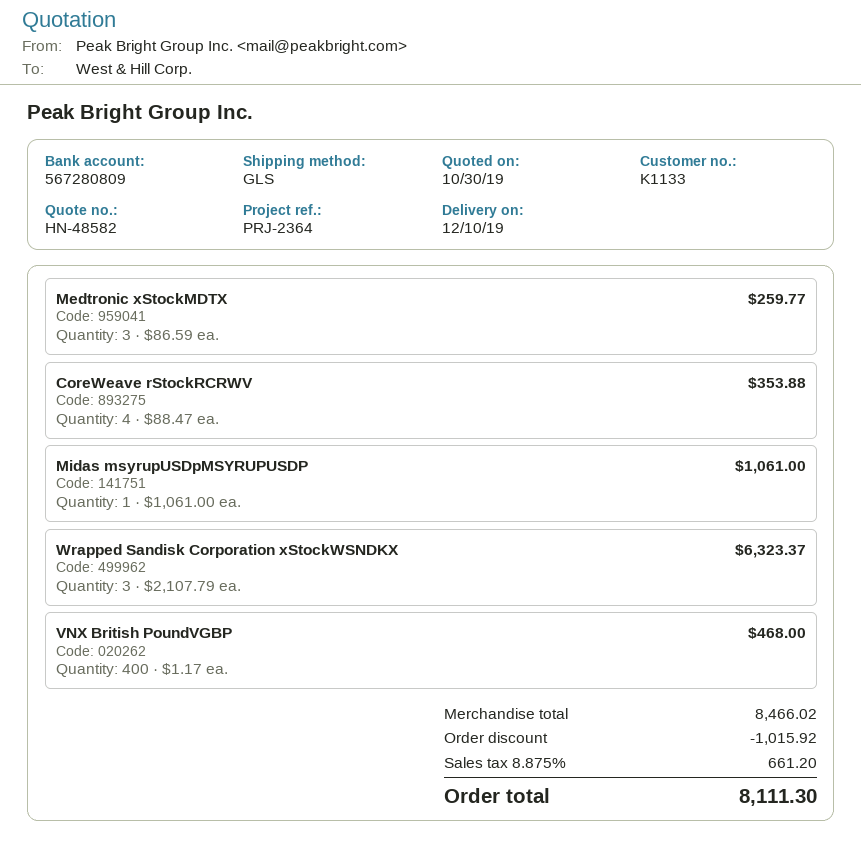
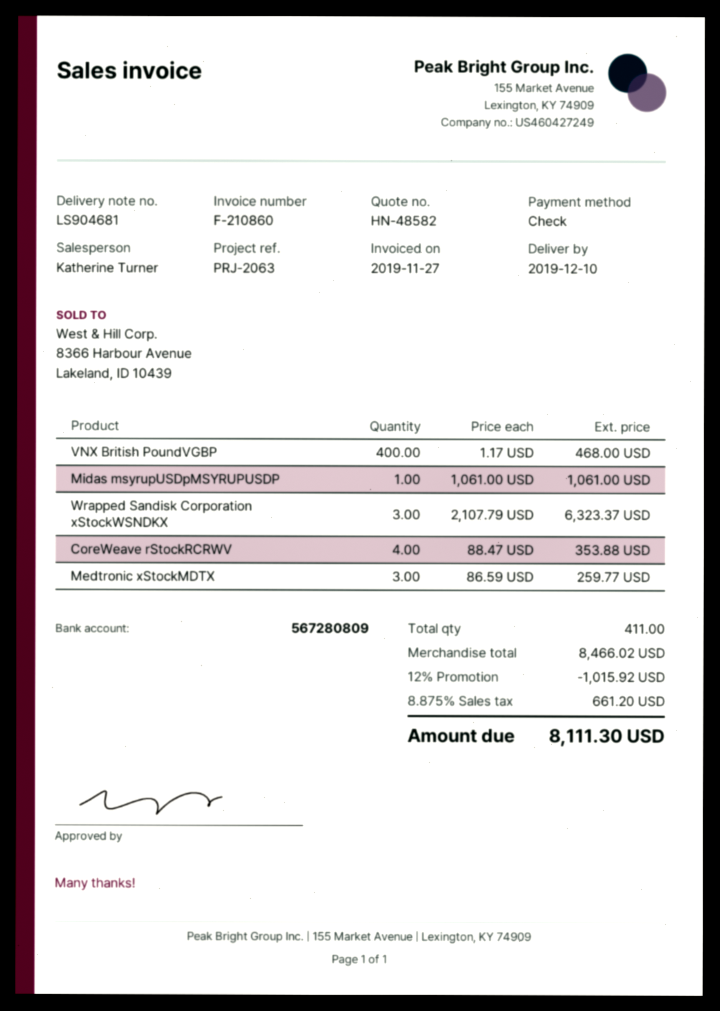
reference: PRJ-2364 -> PRJ-2063

